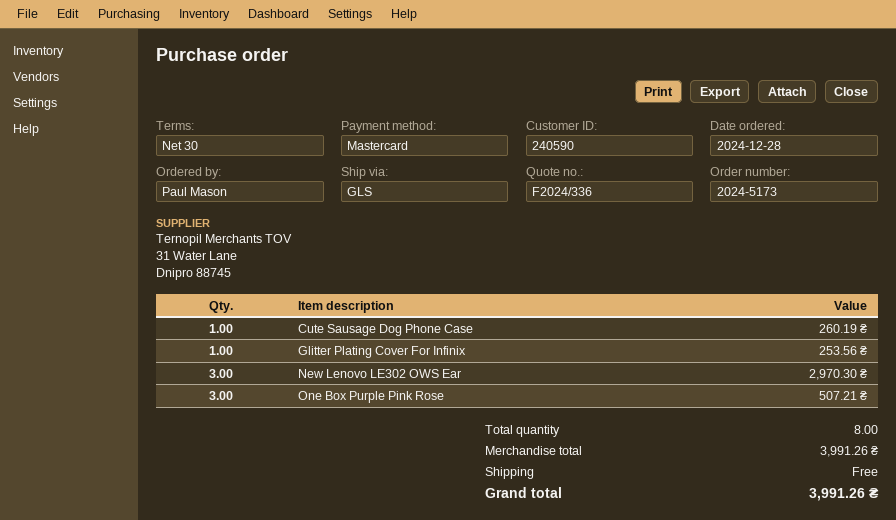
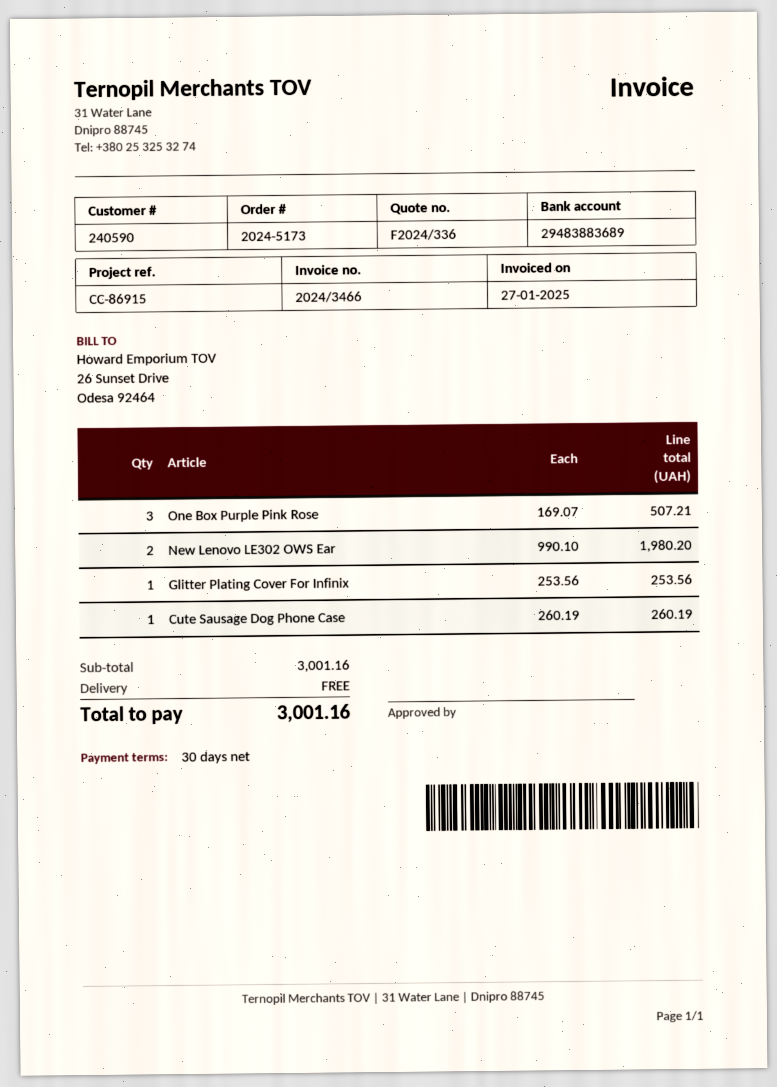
New Lenovo LE302 OWS Ear: 3 for 2970.30 -> 2 for 1980.20
subtotal: 3991.26 -> 3001.16
total: 3991.26 -> 3001.16

